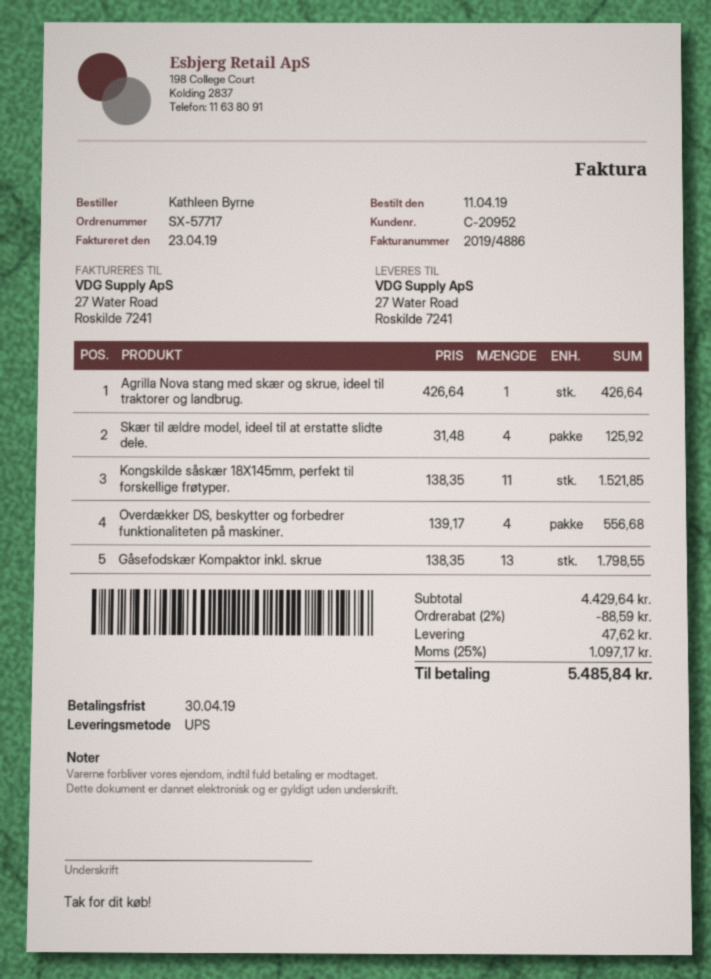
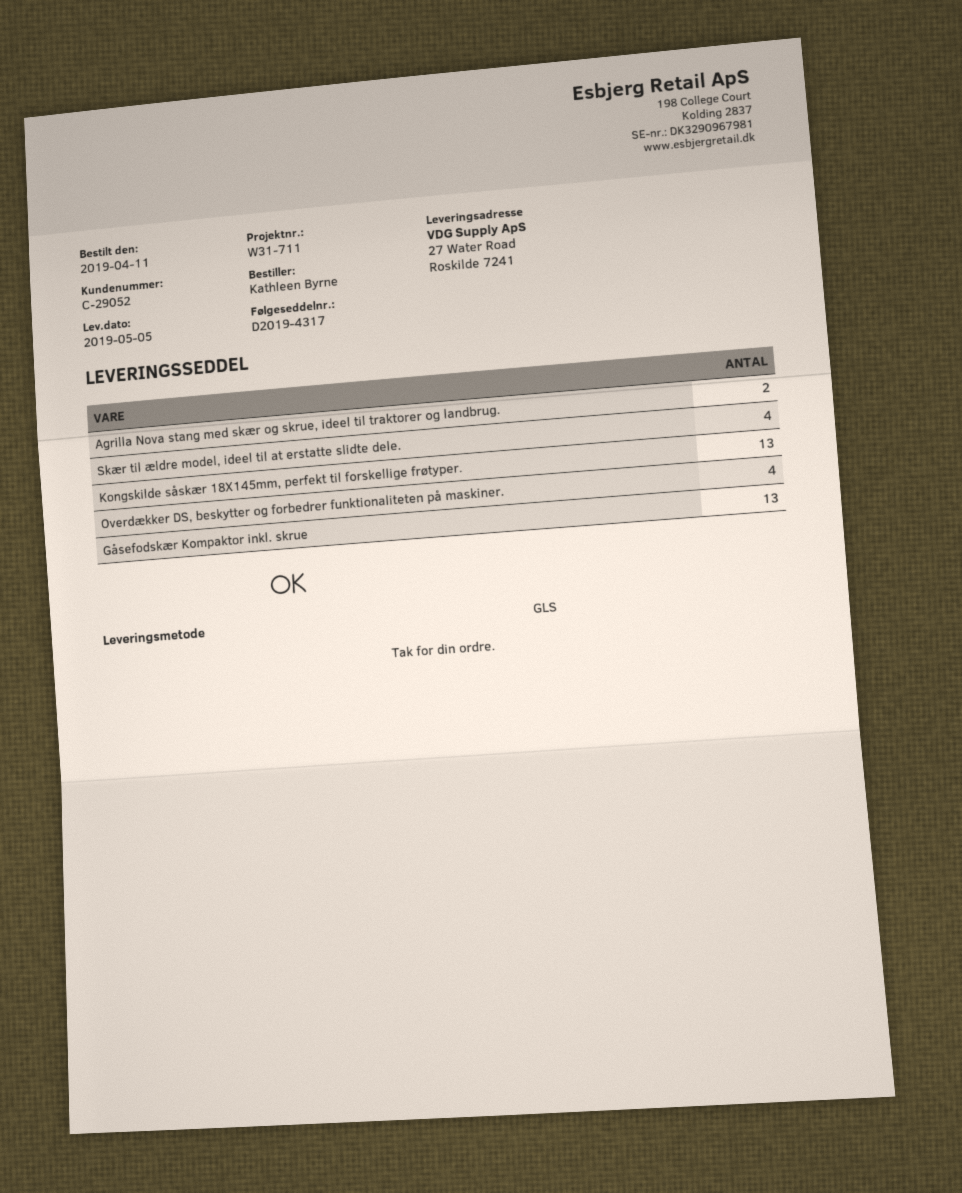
customer number: C-20952 -> C-29052
shipping method: UPS -> GLS
Agrilla Nova stang med skær og skrue, ideel til traktorer og landbrug.: 1 -> 2
Kongskilde såskær 18X145mm, perfekt til forskellige frøtyper.: 11 -> 13

